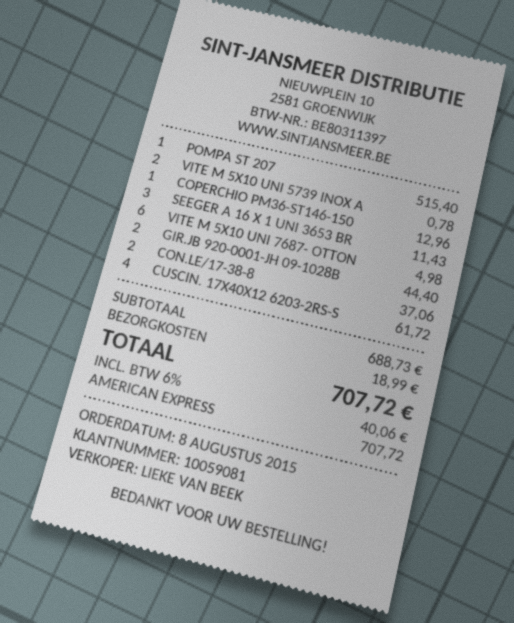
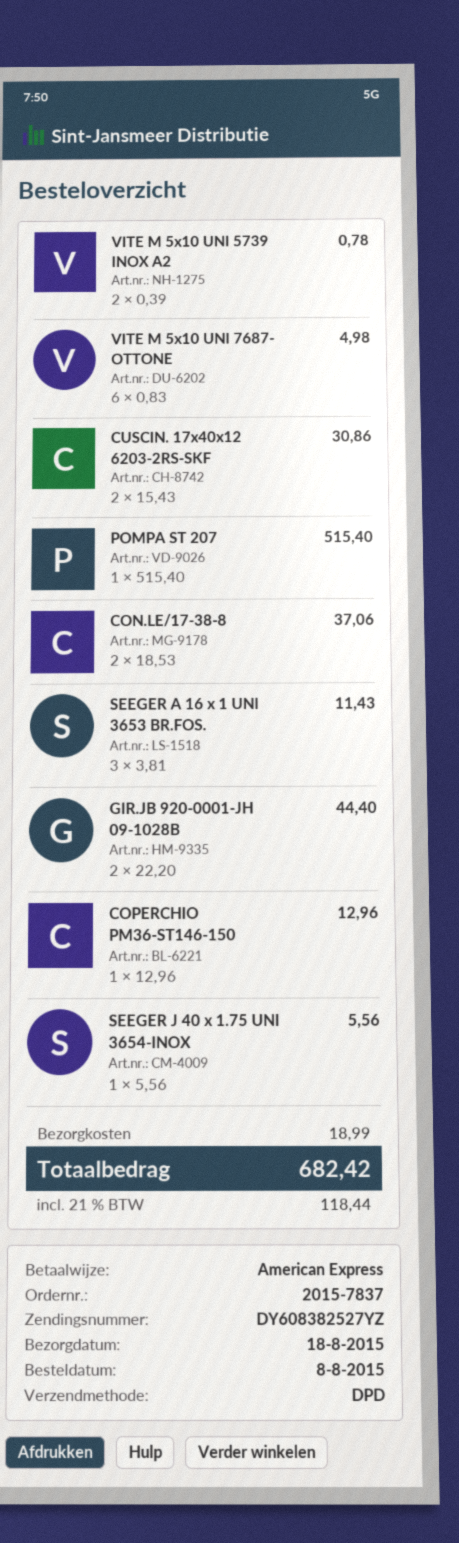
CUSCIN. 17X40X12 6203-2RS-S: 4 for 61.72 -> 2 for 30.86
SEEGER J 40 x 1.75 UNI 3654-INOX: none -> 1 for 5.56
tax: 6% = 40.06 -> 21% = 118.44
total: 707.72 -> 682.42

